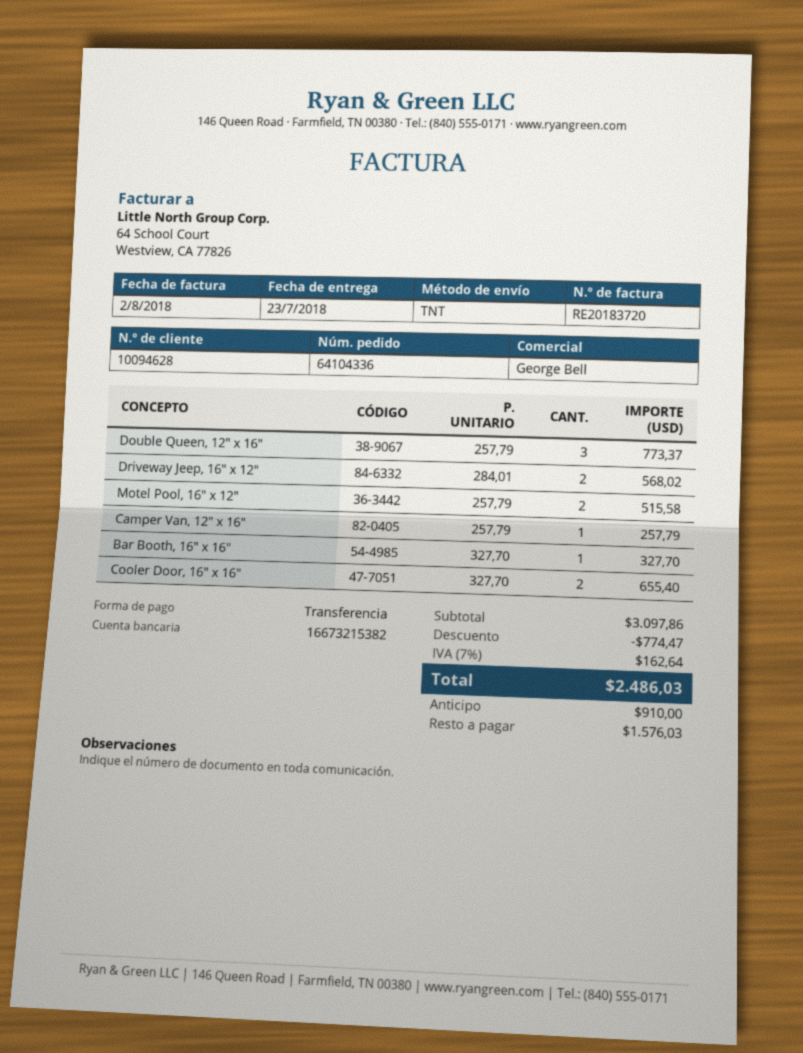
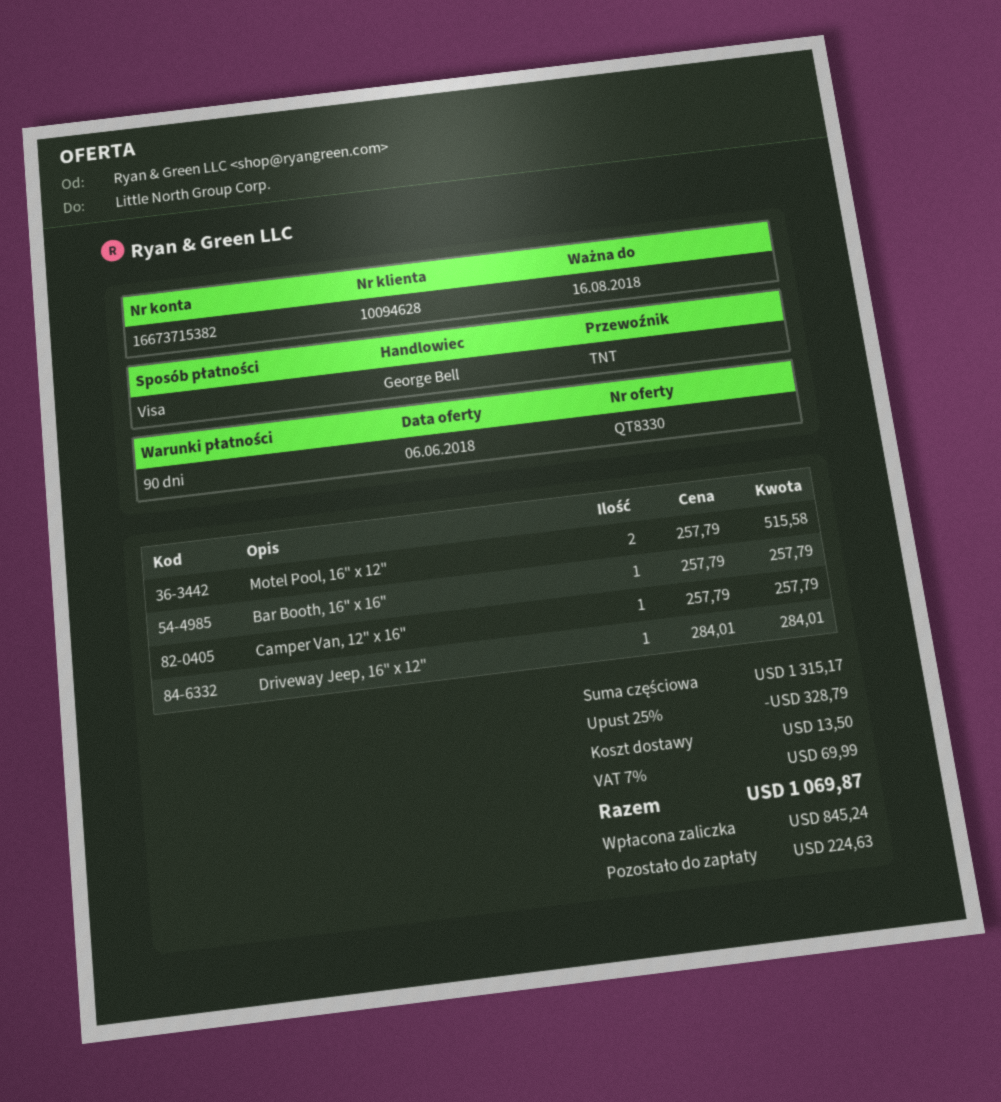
payment method: bank transfer -> Visa
bank account: 16673215382 -> 16673715382
Double Queen, 12" x 16": 3 x 257.79 = 773.37 -> none
Driveway Jeep, 16" x 12": 2 x 284.01 = 568.02 -> 1 x 284.01 = 284.01
Bar Booth, 16" x 16": 1 x 327.70 = 327.70 -> 1 x 257.79 = 257.79
Cooler Door, 16" x 16": 2 x 327.70 = 655.40 -> none
subtotal: 3097.86 -> 1315.17
discount: 774.47 -> 328.79
shipping: none -> 13.50
tax: 7% = 162.64 -> 7% = 69.99
total: 2486.03 -> 1069.87
deposit: 910.00 -> 845.24
balance: 1576.03 -> 224.63

